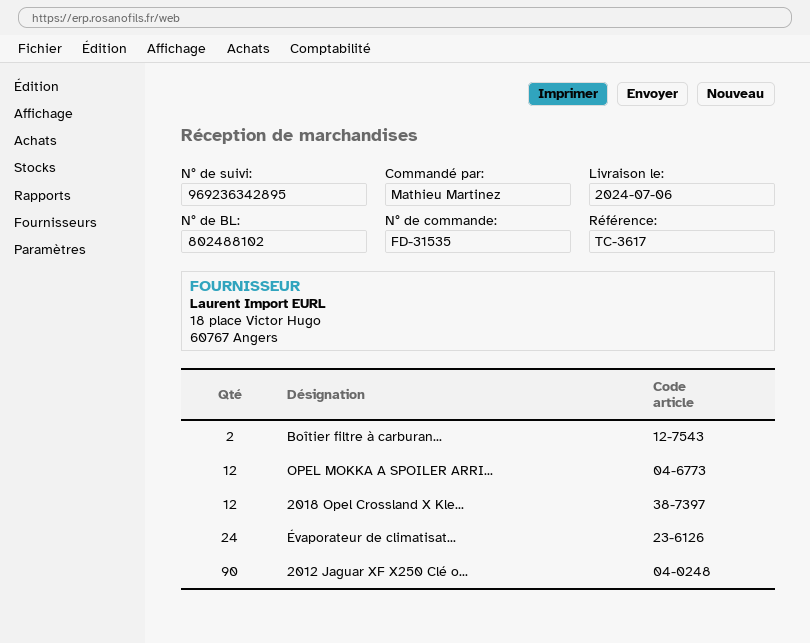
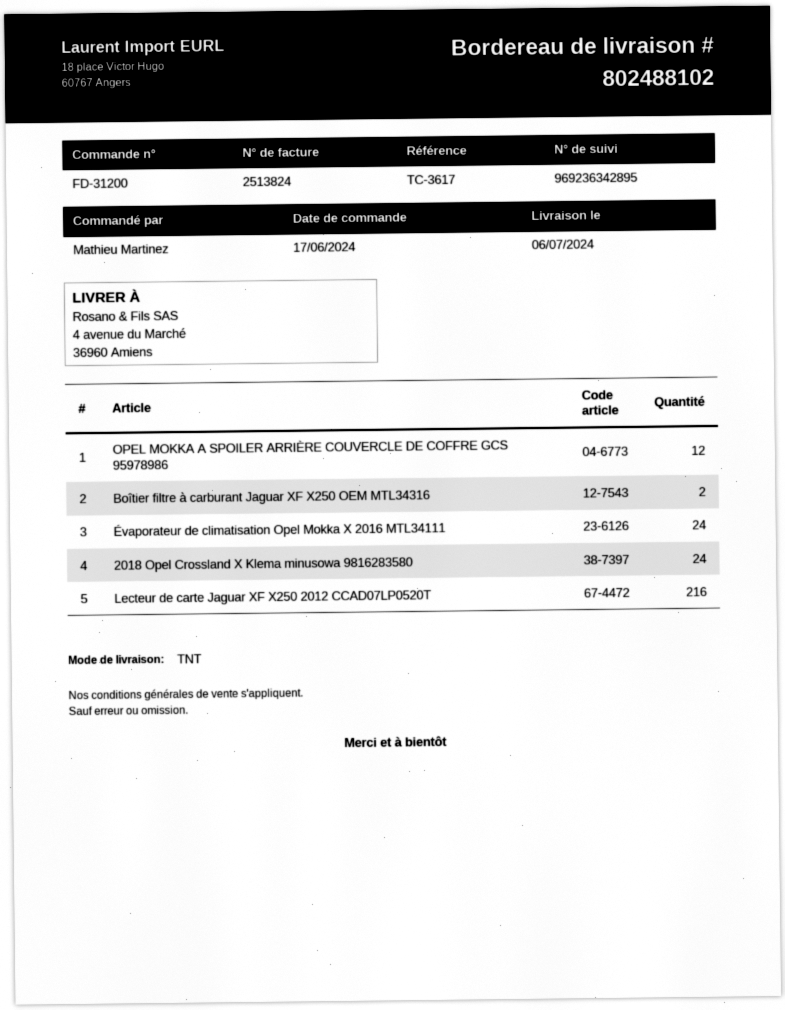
order number: FD-31535 -> FD-31200
2018 Opel Crossland X Kle...: 12 -> 24
2012 Jaguar XF X250 Clé o...: 90 -> none
Lecteur de carte Jaguar XF X250 2012 CCAD07LP0520T: none -> 216

